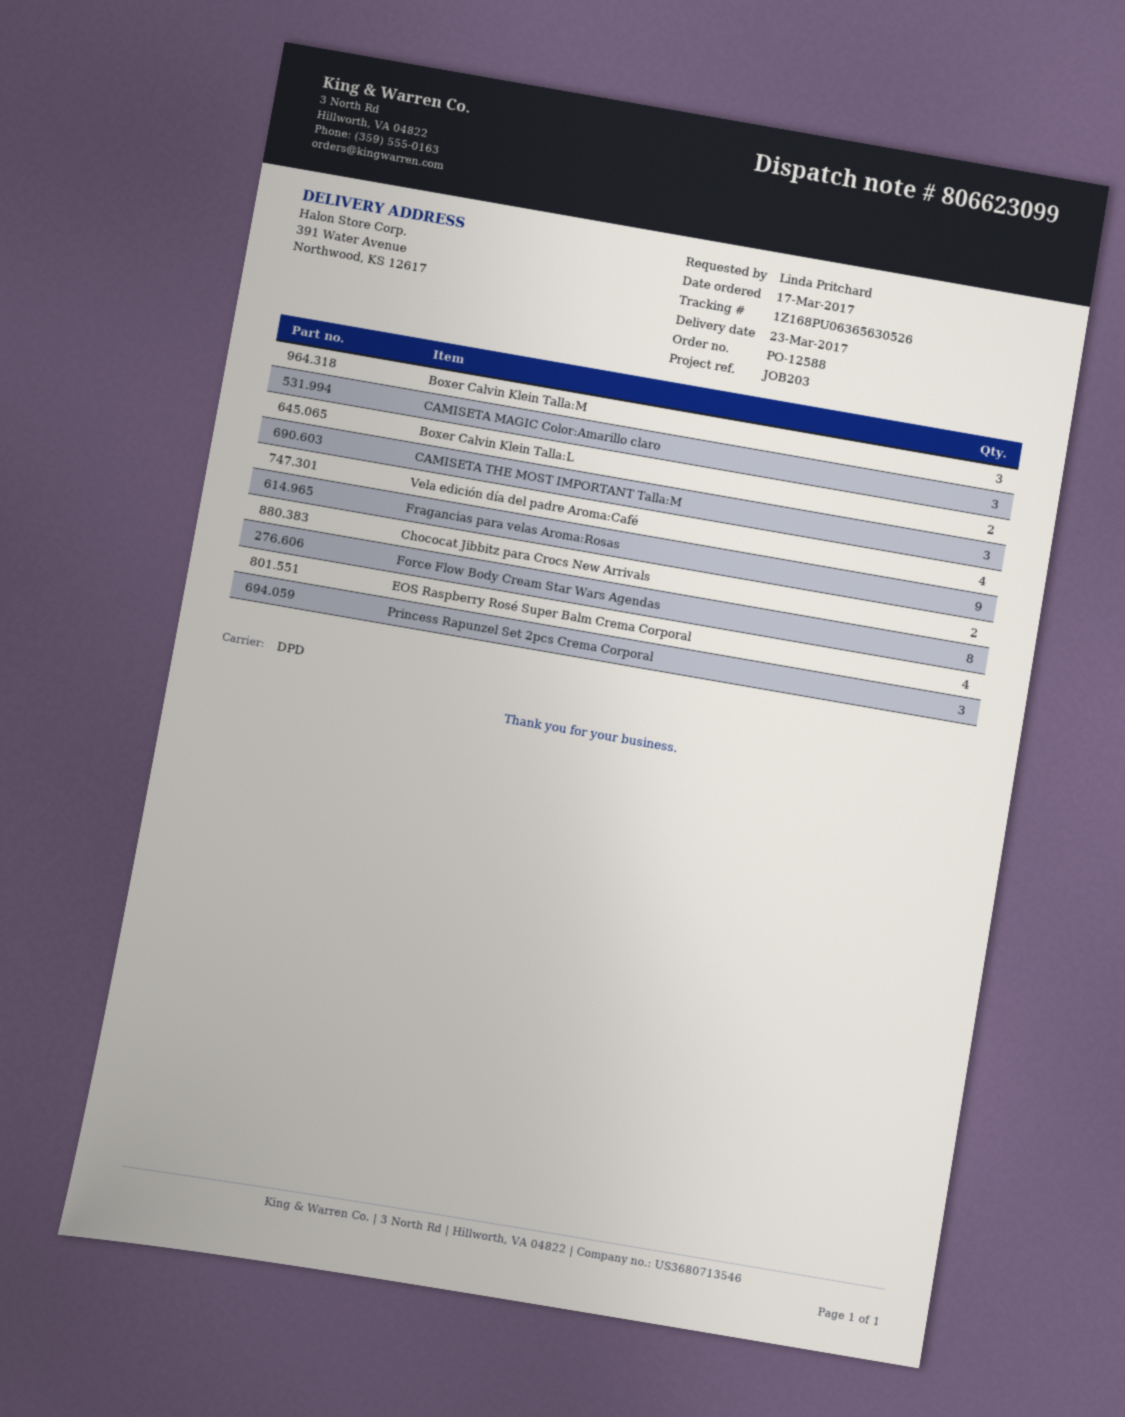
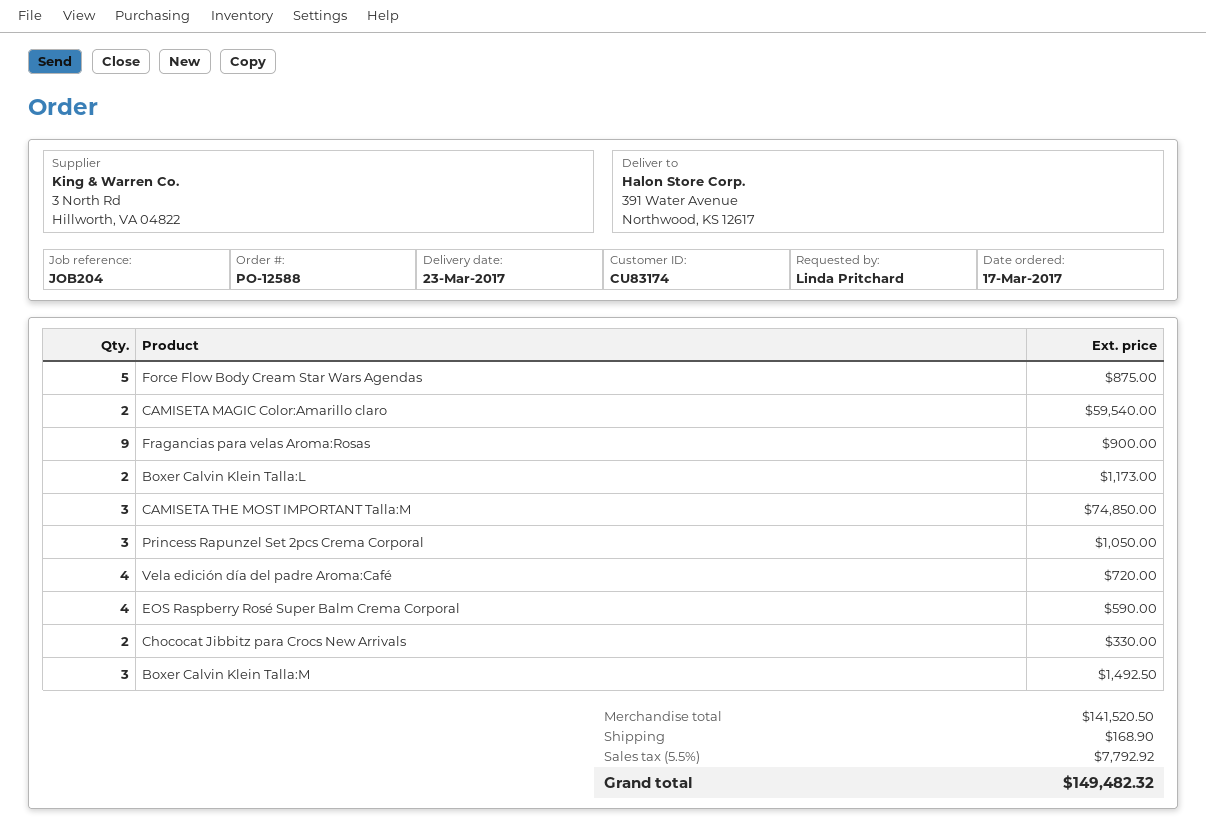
reference: JOB203 -> JOB204
CAMISETA MAGIC Color:Amarillo claro: 3 -> 2
Force Flow Body Cream Star Wars Agendas: 8 -> 5

